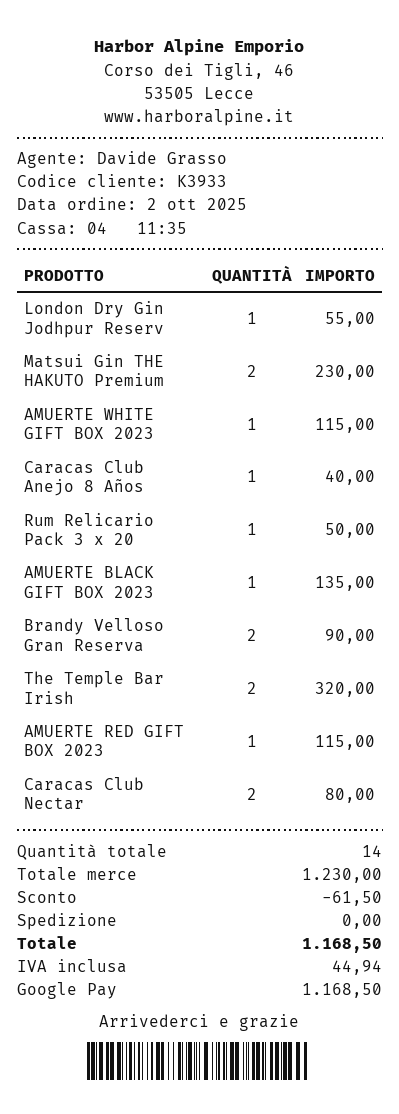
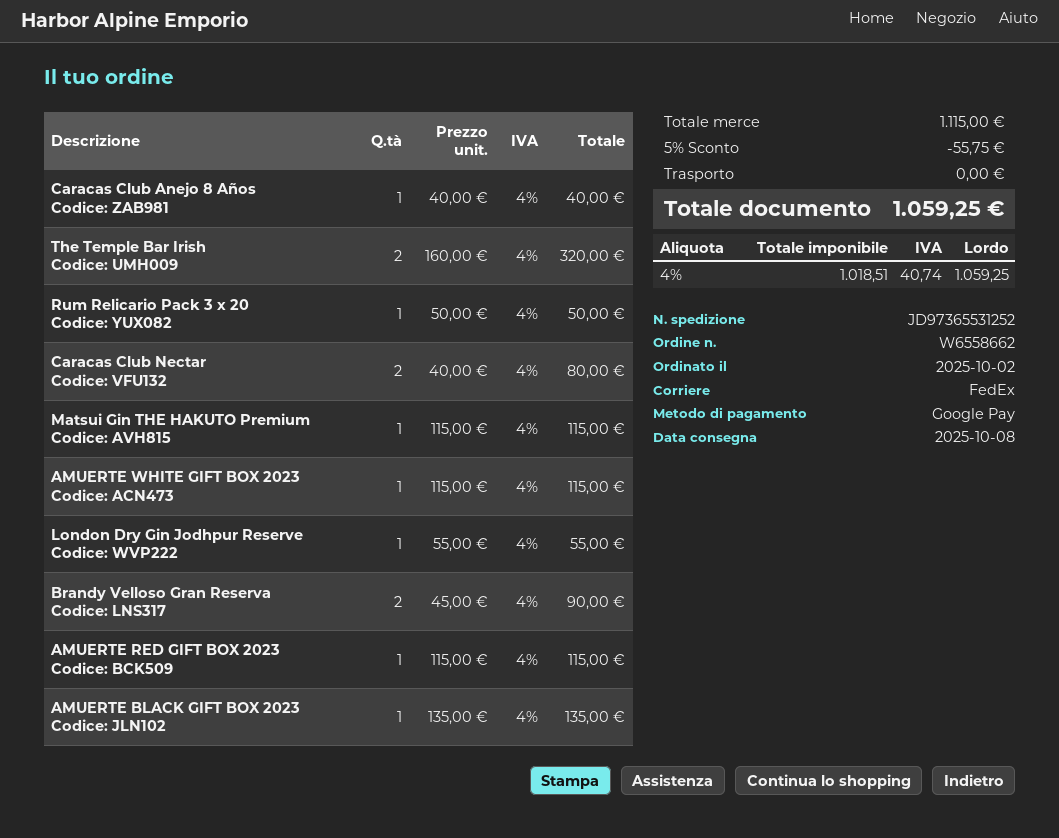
Matsui Gin THE HAKUTO Premium: 2 for 230.00 -> 1 for 115.00
subtotal: 1230.00 -> 1115.00
discount: 61.50 -> 55.75
tax: 44.94 -> 40.74
total: 1168.50 -> 1059.25

